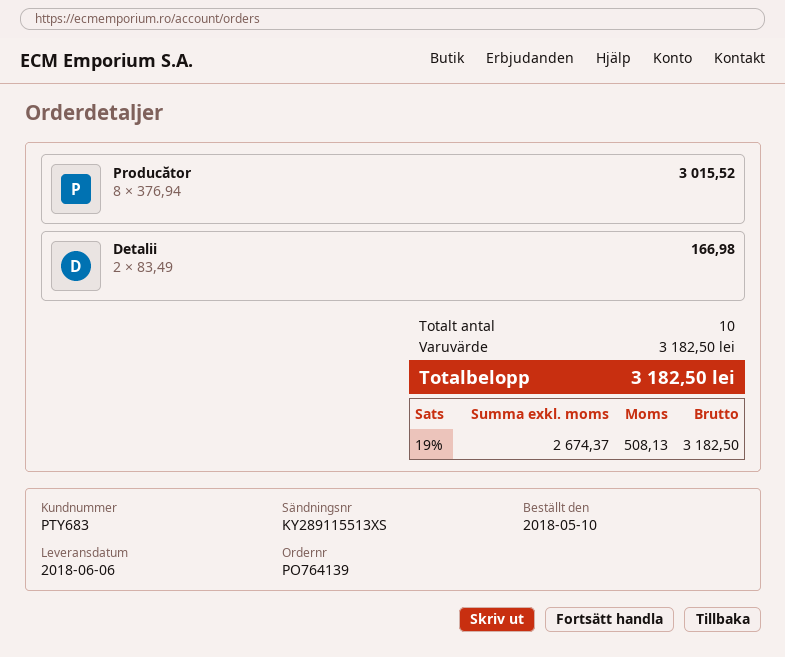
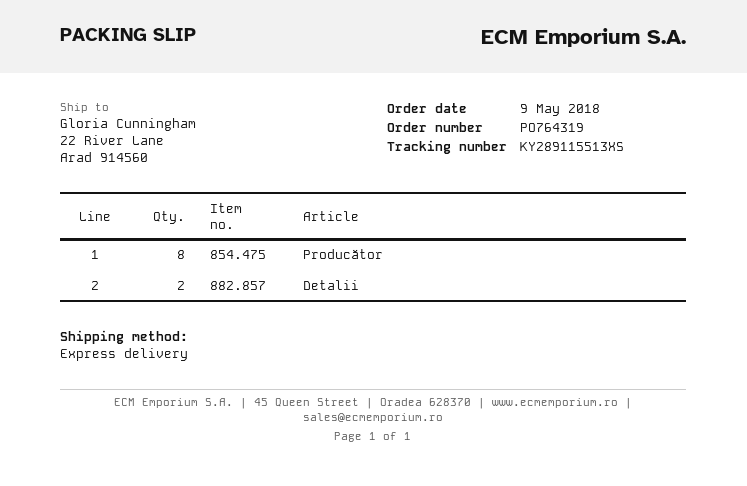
order number: PO764139 -> PO764319
order date: 2018-05-10 -> 2018-05-09

